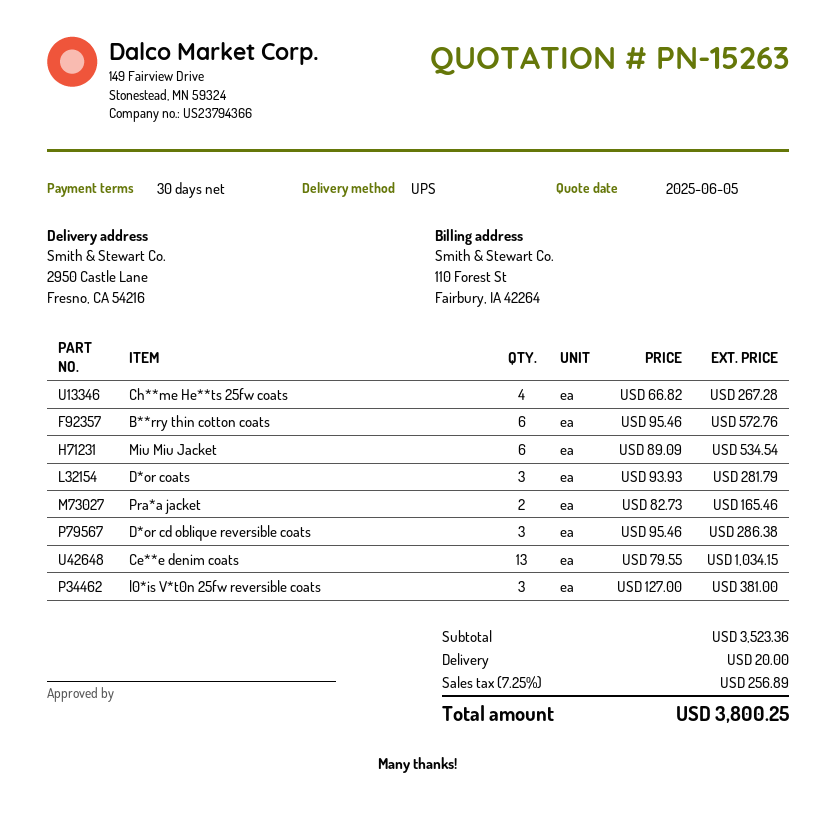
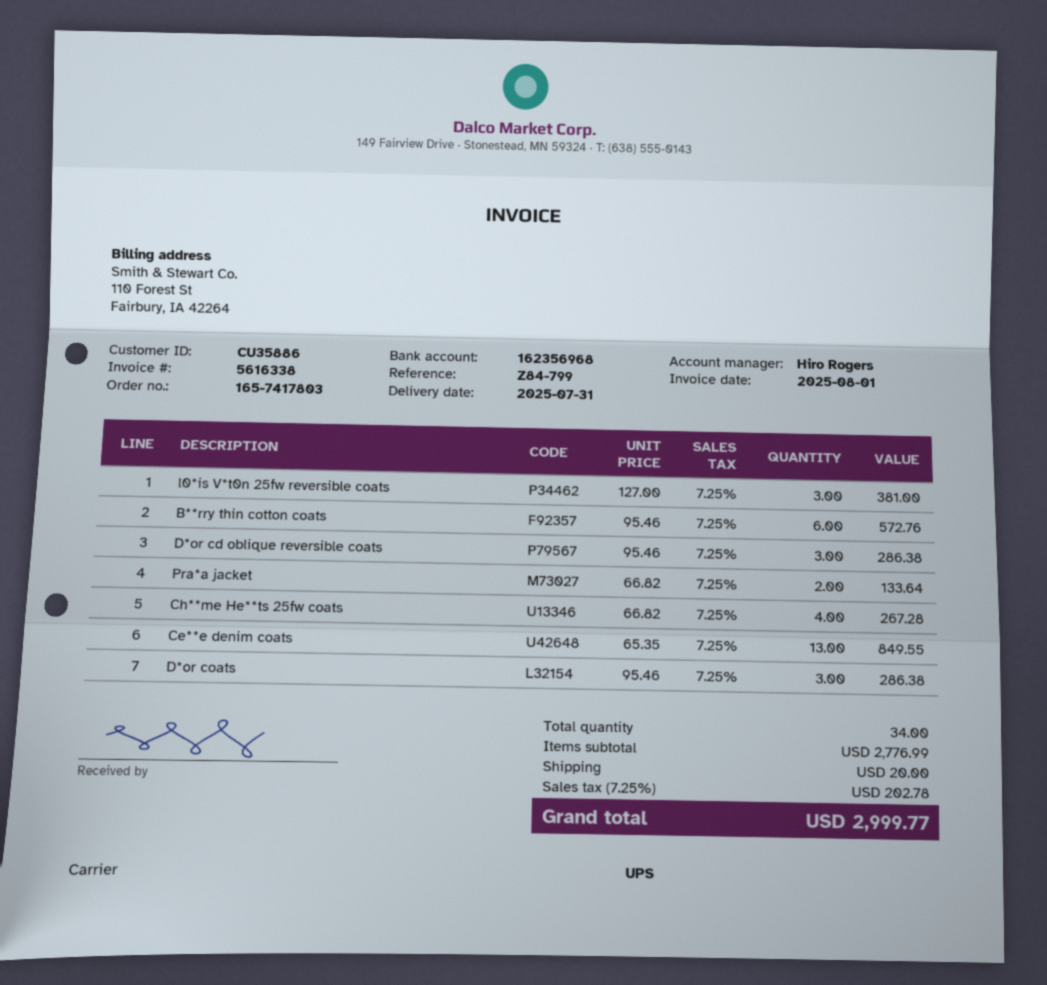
Miu Miu Jacket: 6 x 89.09 = 534.54 -> none
D*or coats: 3 x 93.93 = 281.79 -> 3 x 95.46 = 286.38
Pra*a jacket: 2 x 82.73 = 165.46 -> 2 x 66.82 = 133.64
Ce**e denim coats: 13 x 79.55 = 1034.15 -> 13 x 65.35 = 849.55
subtotal: 3523.36 -> 2776.99
tax: 7.25% = 256.89 -> 7.25% = 202.78
total: 3800.25 -> 2999.77

